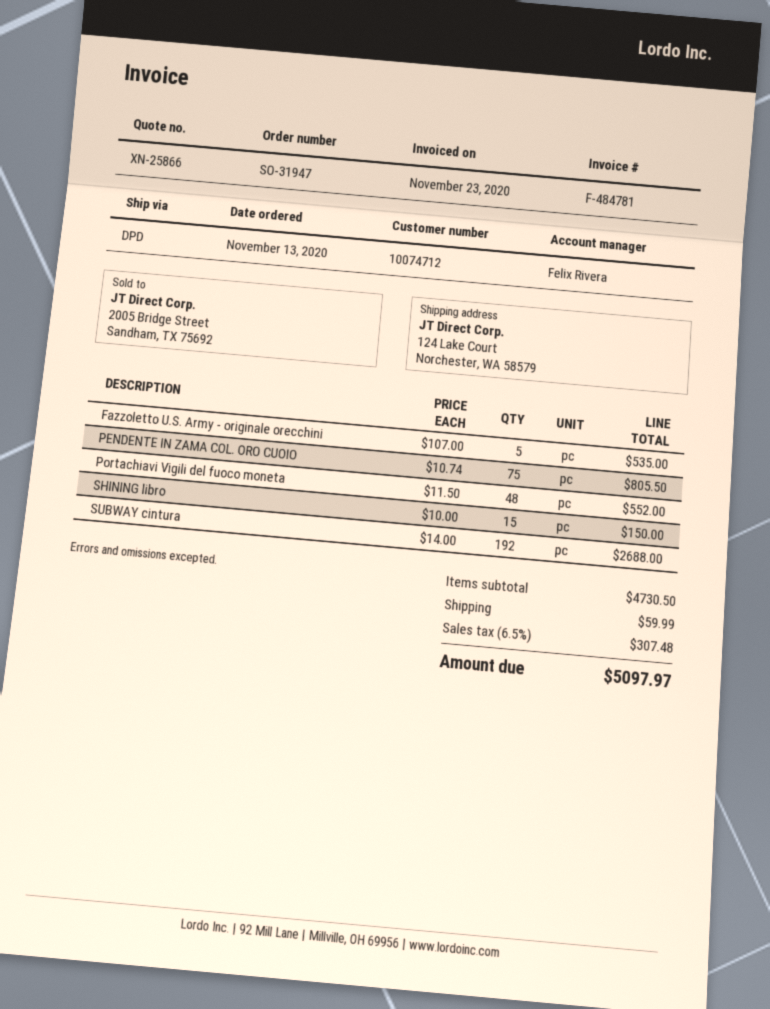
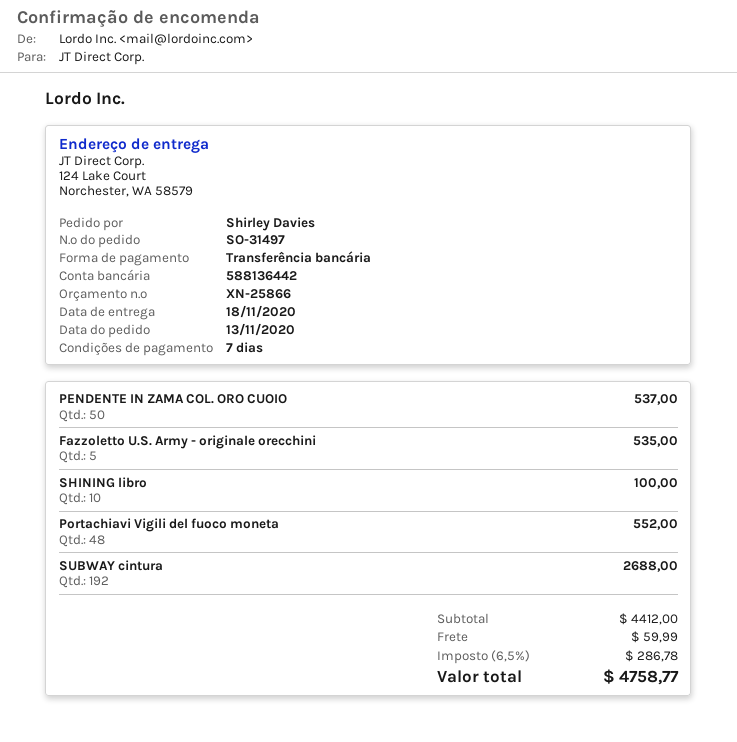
order number: SO-31947 -> SO-31497
PENDENTE IN ZAMA COL. ORO CUOIO: 75 for 805.50 -> 50 for 537.00
SHINING libro: 15 for 150.00 -> 10 for 100.00
subtotal: 4730.50 -> 4412.00
tax: 6.5% = 307.48 -> 6.5% = 286.78
total: 5097.97 -> 4758.77

